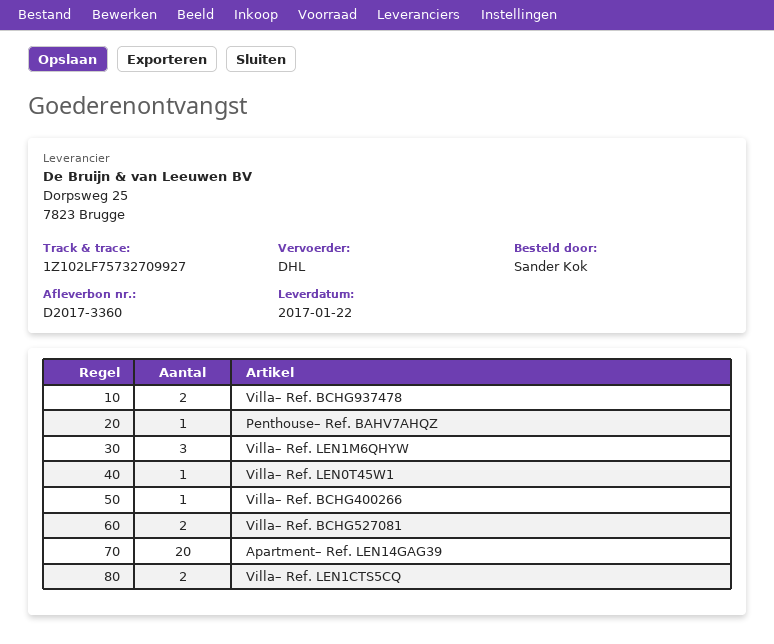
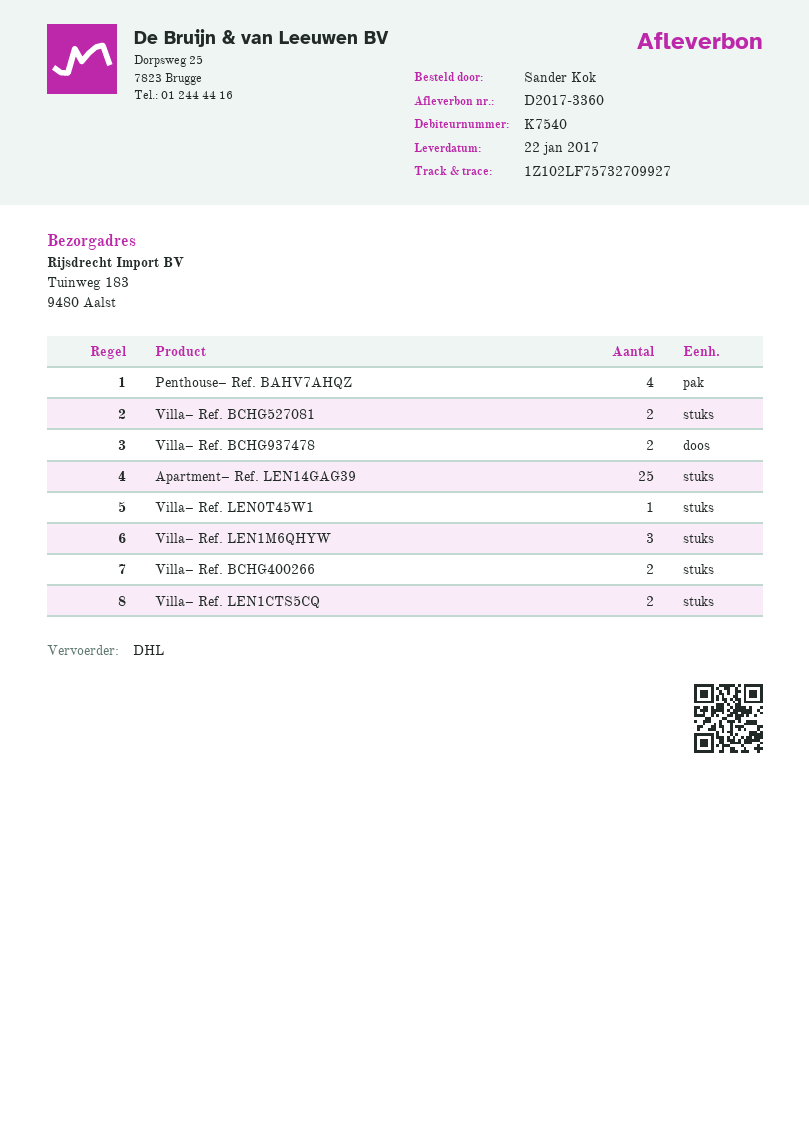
Penthouse– Ref. BAHV7AHQZ: 1 -> 4
Villa– Ref. BCHG400266: 1 -> 2
Apartment– Ref. LEN14GAG39: 20 -> 25

